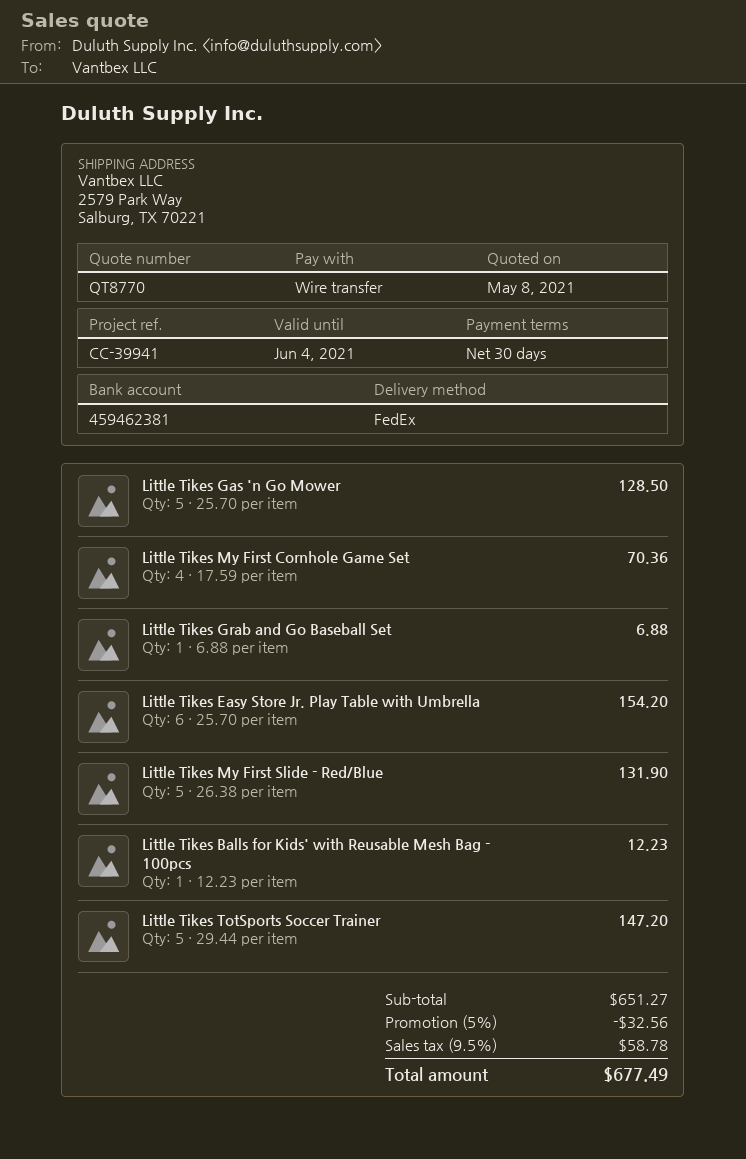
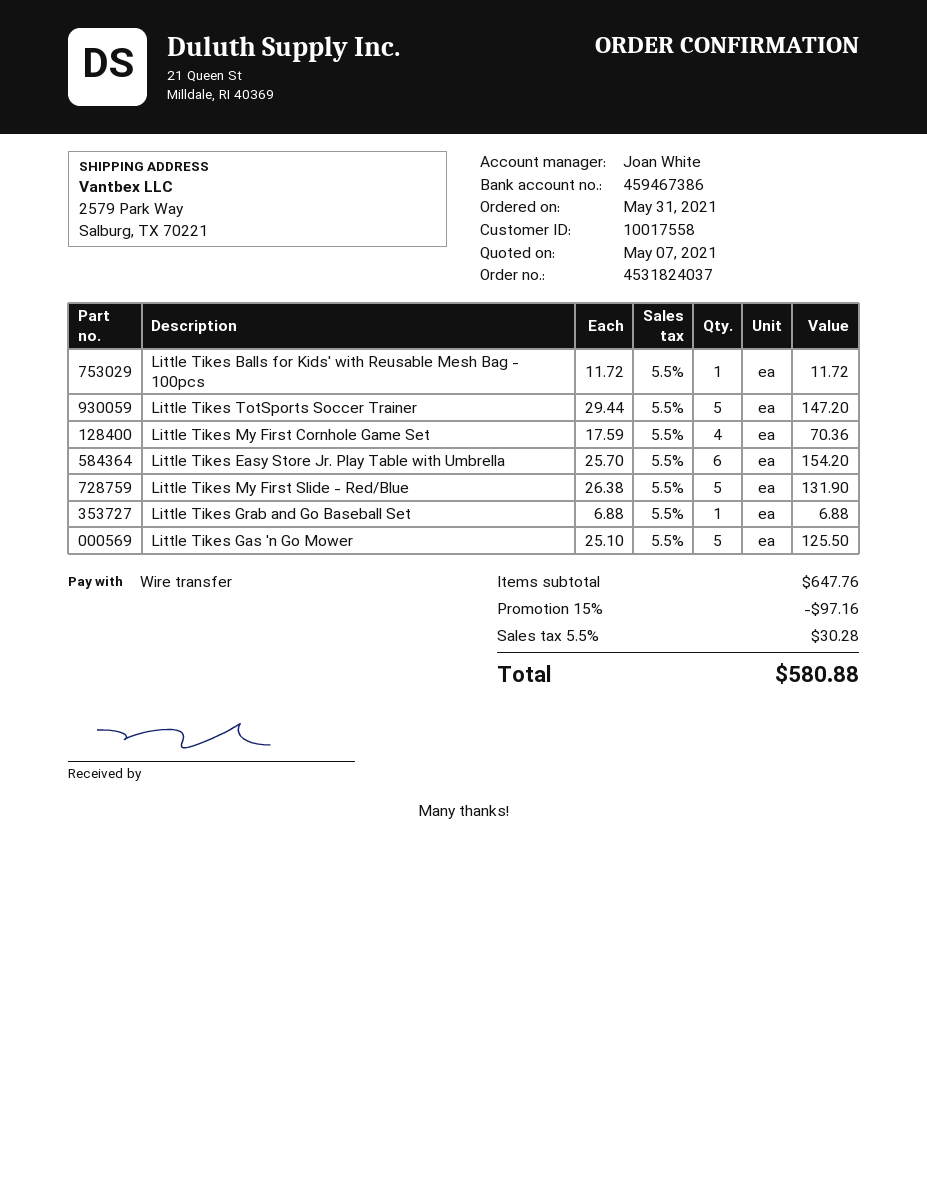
quote date: 2021-05-08 -> 2021-05-07
bank account: 459462381 -> 459467386
Little Tikes Gas 'n Go Mower: 5 x 25.70 = 128.50 -> 5 x 25.10 = 125.50
Little Tikes Balls for Kids' with Reusable Mesh Bag - 100pcs: 1 x 12.23 = 12.23 -> 1 x 11.72 = 11.72
subtotal: 651.27 -> 647.76
discount: 5% = 32.56 -> 15% = 97.16
tax: 9.5% = 58.78 -> 5.5% = 30.28
total: 677.49 -> 580.88

